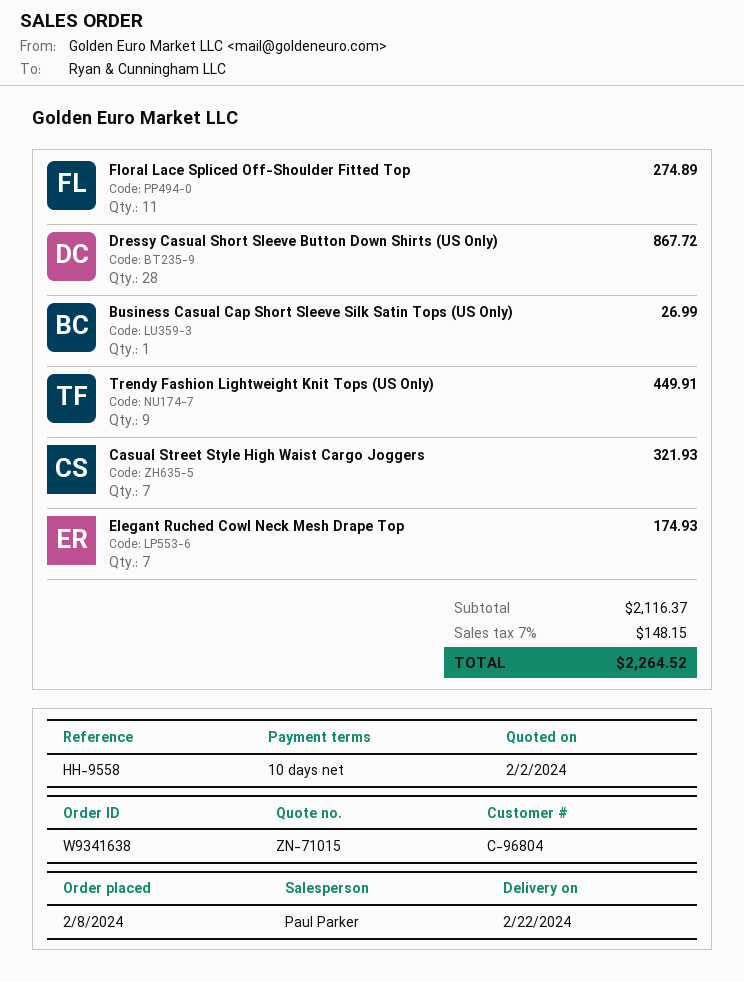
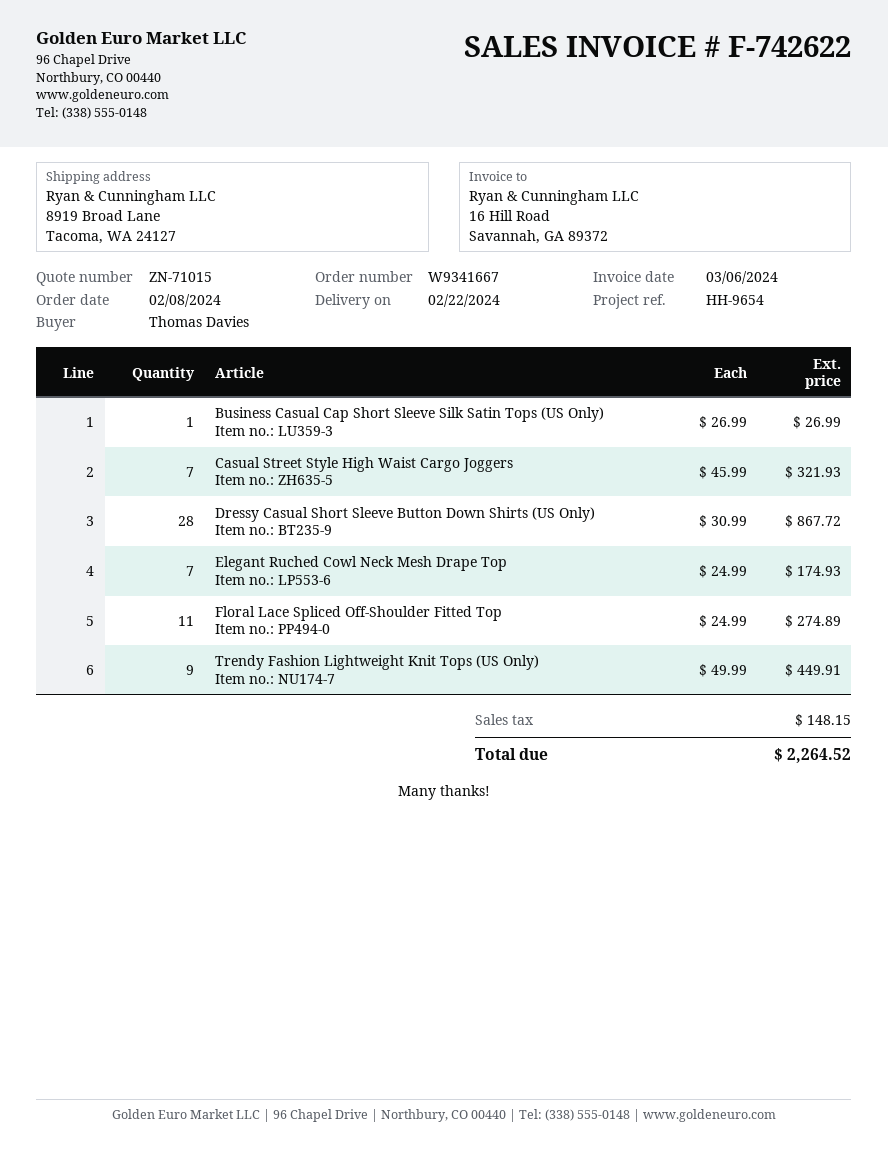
order number: W9341638 -> W9341667
reference: HH-9558 -> HH-9654

